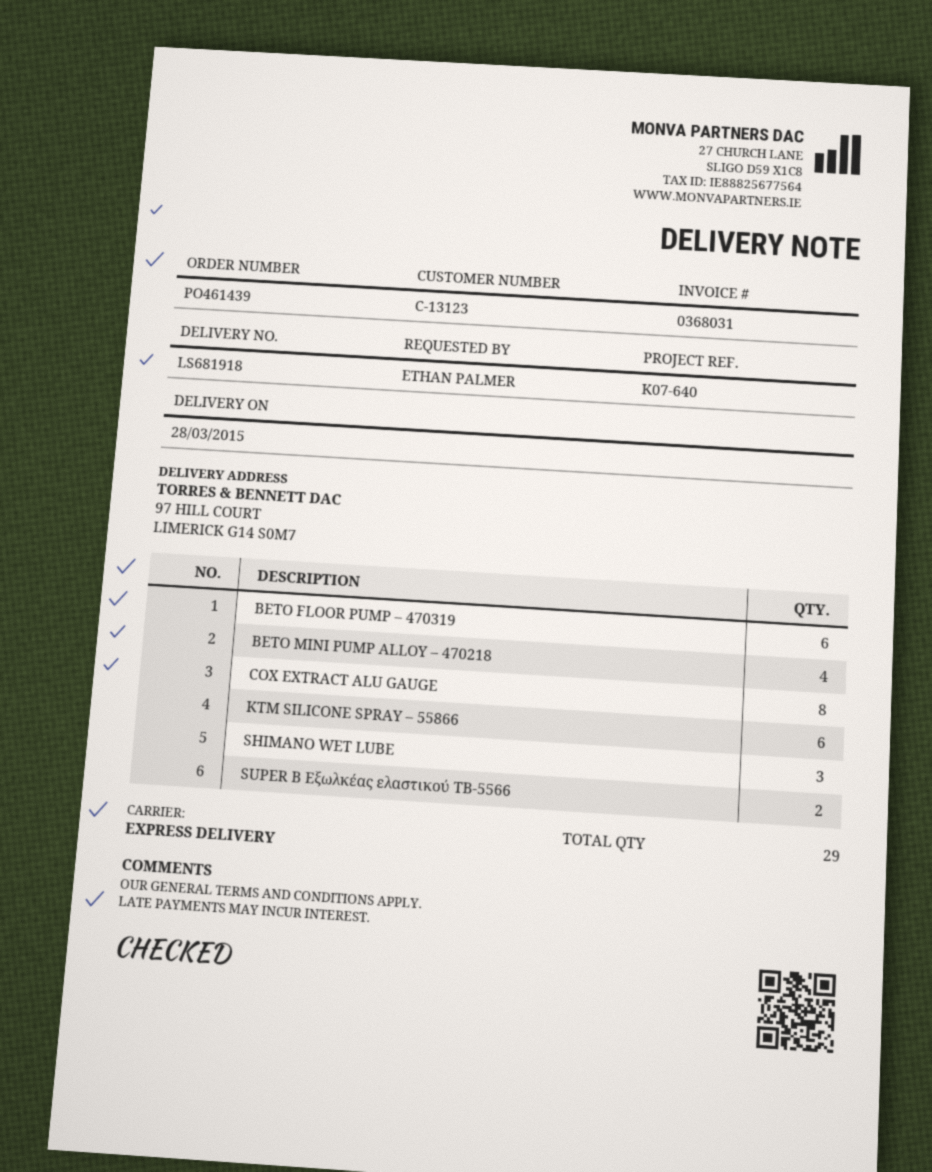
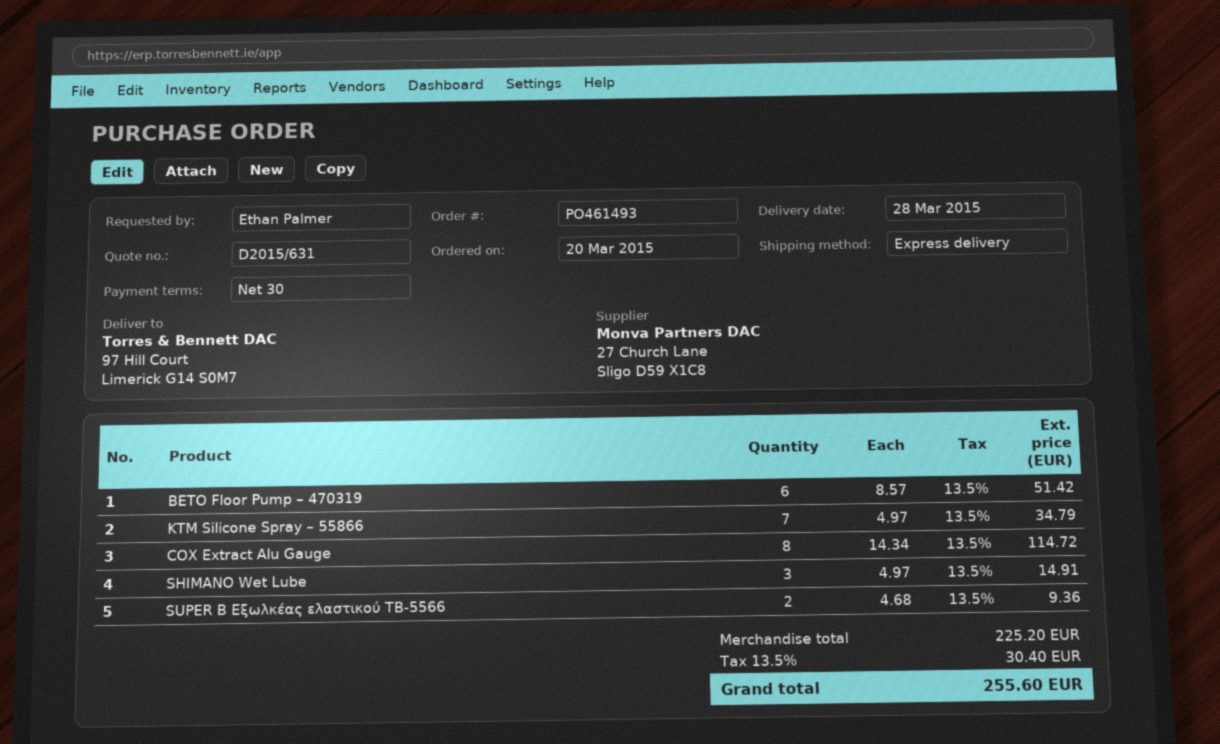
order number: PO461439 -> PO461493
BETO MINI PUMP ALLOY – 470218: 4 -> none
KTM SILICONE SPRAY – 55866: 6 -> 7

